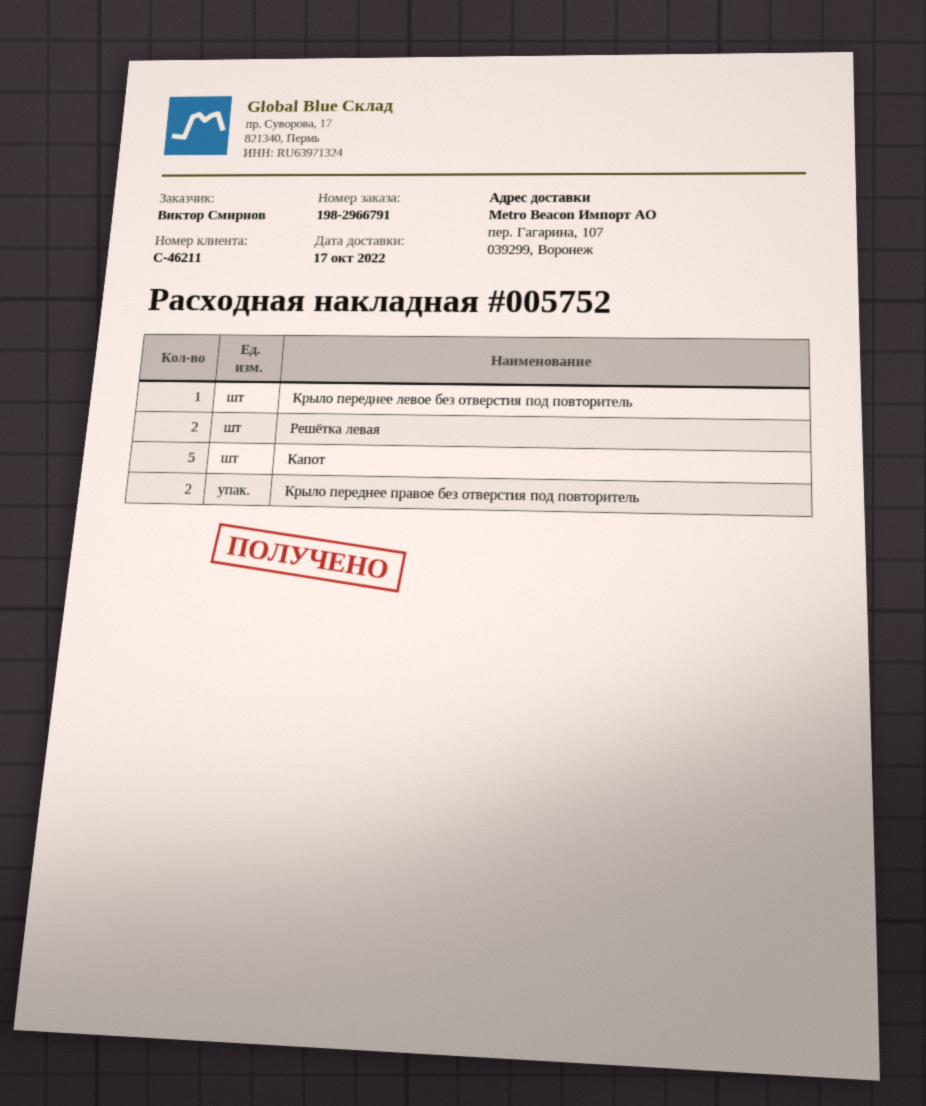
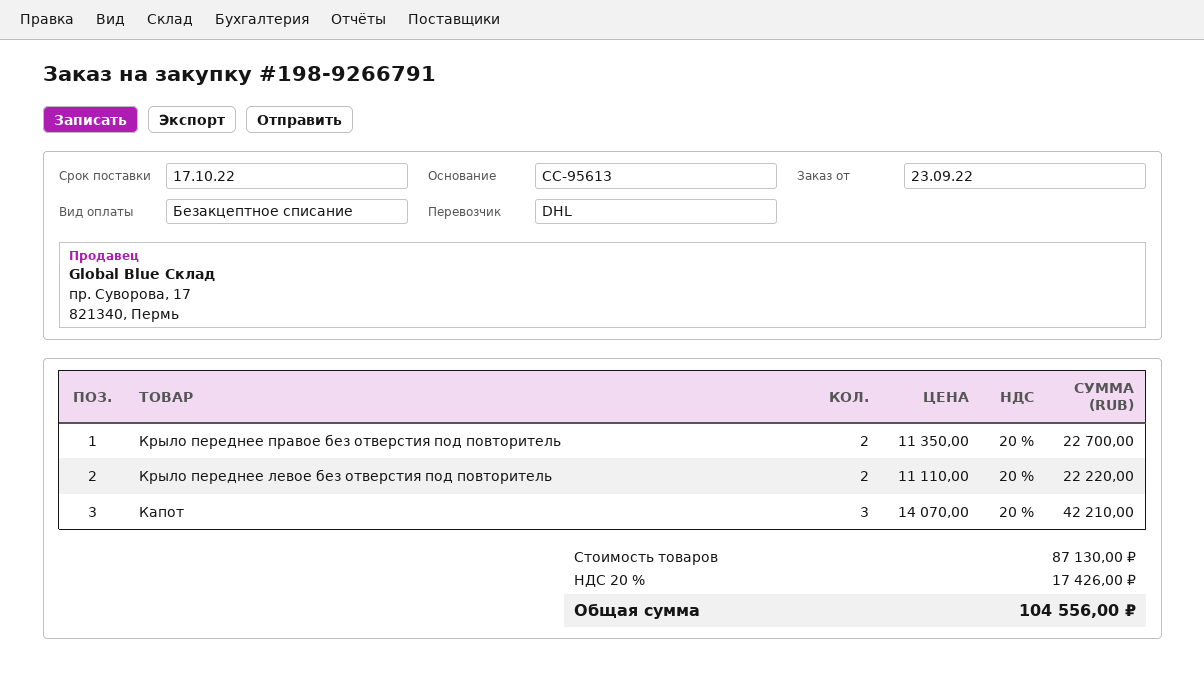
order number: 198-2966791 -> 198-9266791
Крыло переднее левое без отверстия под повторитель: 1 -> 2
Решётка левая: 2 -> none
Капот: 5 -> 3

